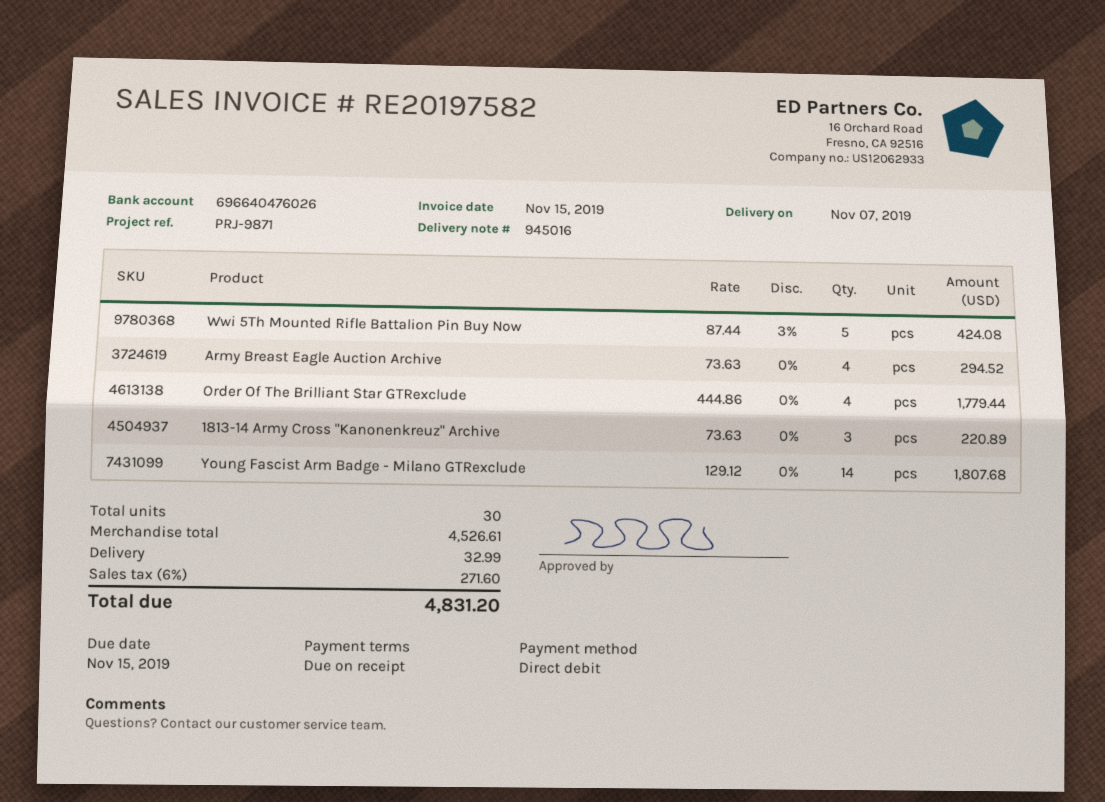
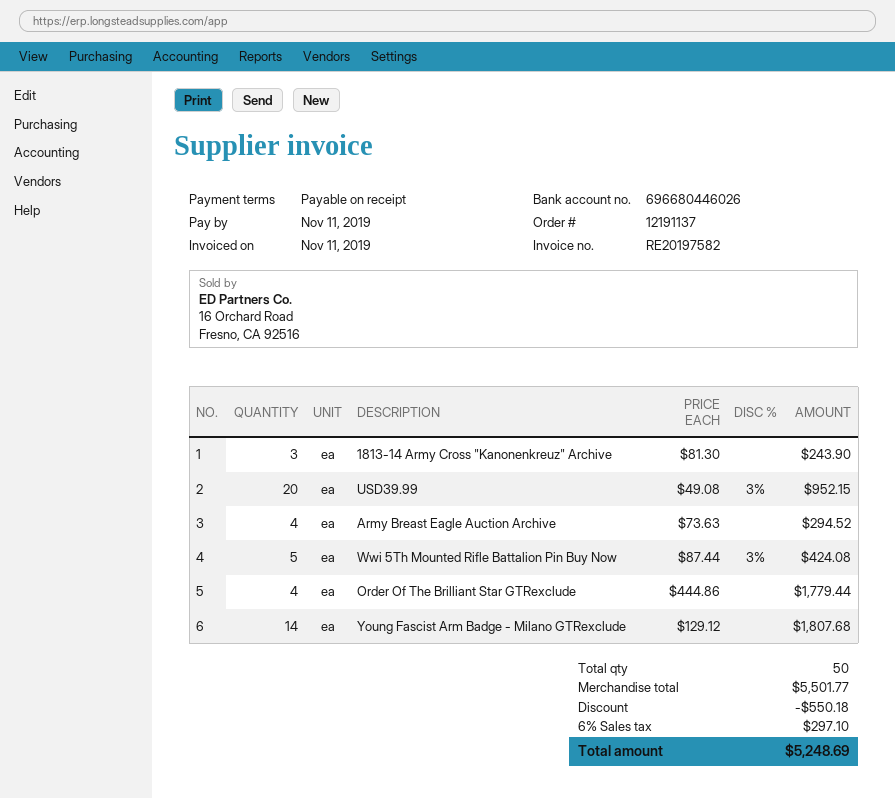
invoice date: 2019-11-15 -> 2019-11-11
due date: 2019-11-15 -> 2019-11-11
bank account: 696640476026 -> 696680446026
1813-14 Army Cross "Kanonenkreuz" Archive: 3 x 73.63 = 220.89 -> 3 x 81.30 = 243.90
USD39.99: none -> 20 x 49.08 - 3% = 952.15
total quantity: 30 -> 50
subtotal: 4526.61 -> 5501.77
discount: none -> 550.18
shipping: 32.99 -> none
tax: 6% = 271.60 -> 6% = 297.10
total: 4831.20 -> 5248.69

